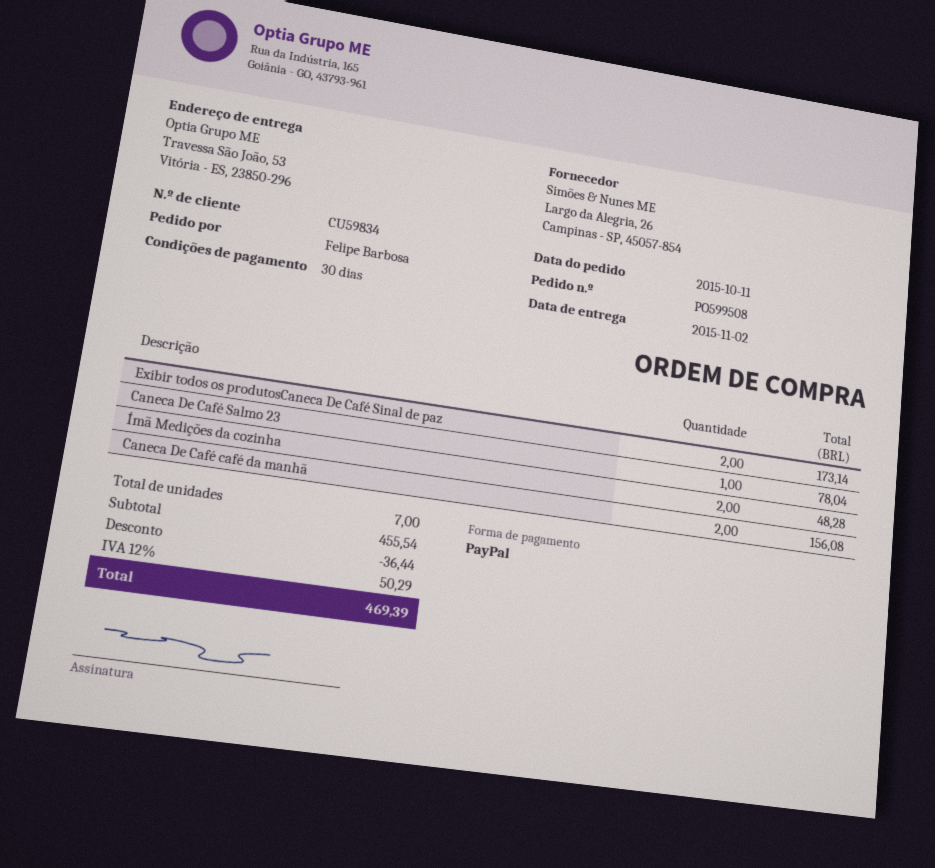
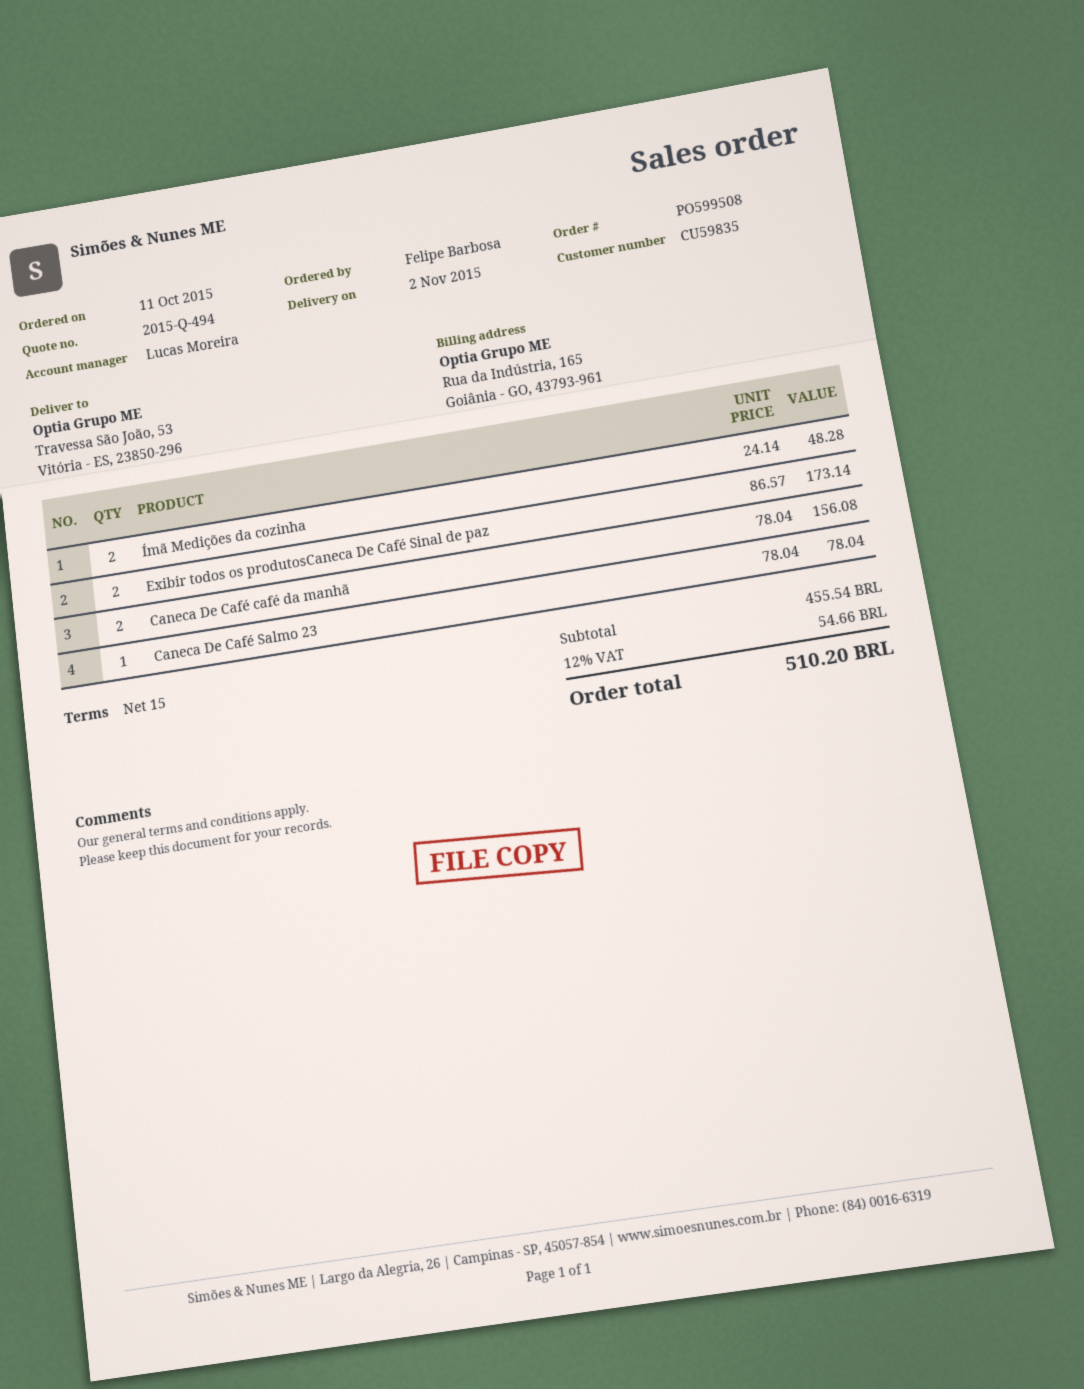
payment terms: 30 days -> 15 days
customer number: CU59834 -> CU59835
discount: 36.44 -> none
tax: 12% = 50.29 -> 12% = 54.66
total: 469.39 -> 510.20

